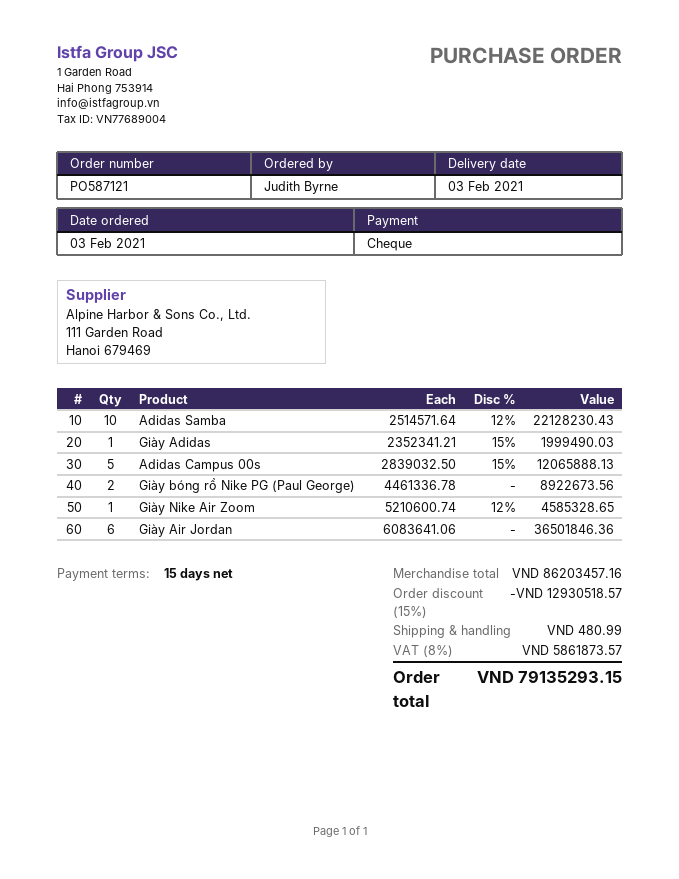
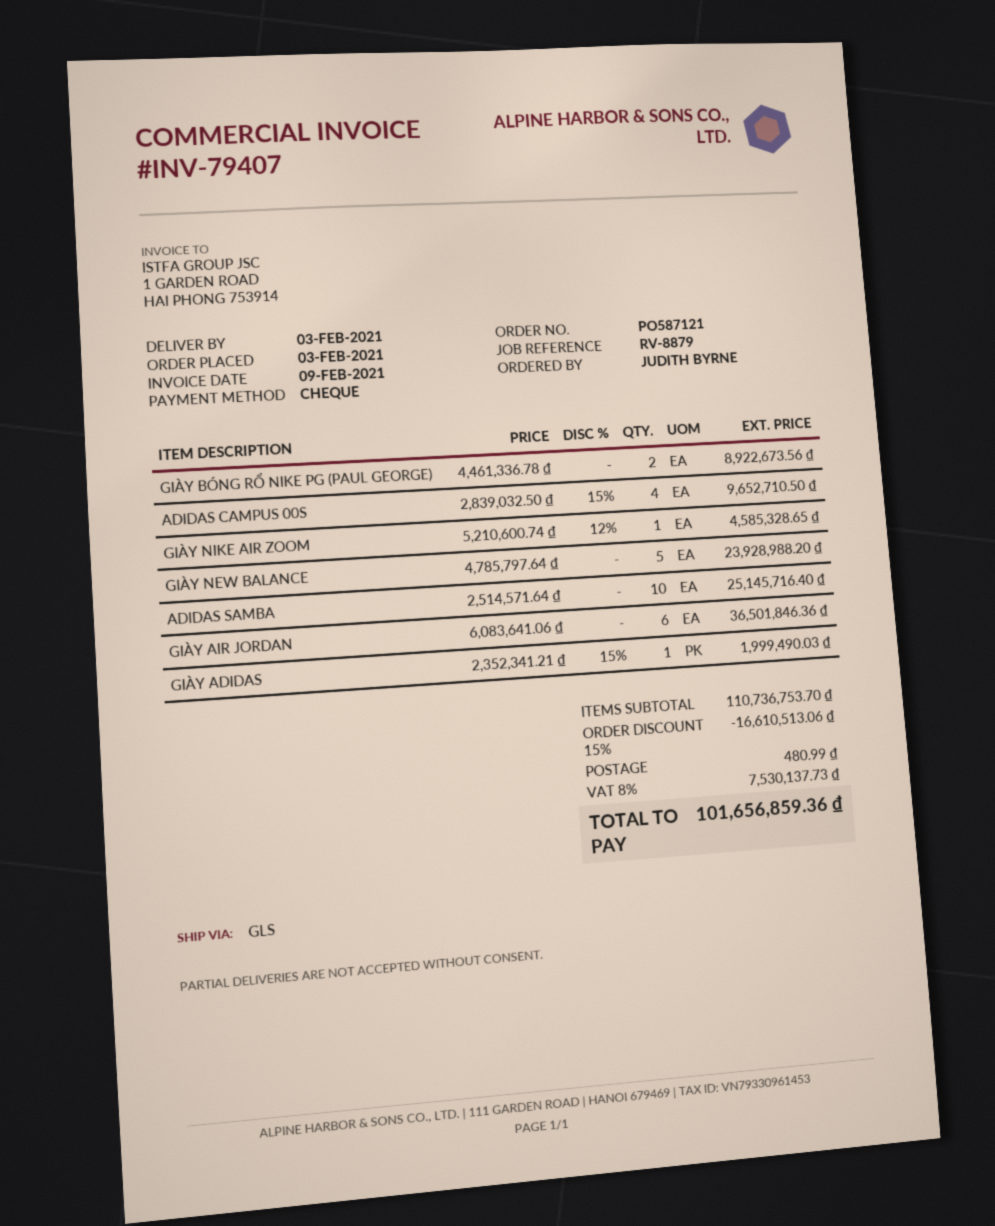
Adidas Samba: 10 x 2514571.64 - 12% = 22128230.43 -> 10 x 2514571.64 = 25145716.40
Adidas Campus 00s: 5 x 2839032.50 - 15% = 12065888.13 -> 4 x 2839032.50 - 15% = 9652710.50
GIÀY NEW BALANCE: none -> 5 x 4785797.64 = 23928988.20
subtotal: 86203457.16 -> 110736753.70
discount: 15% = 12930518.57 -> 15% = 16610513.06
tax: 8% = 5861873.57 -> 8% = 7530137.73
total: 79135293.15 -> 101656859.36

